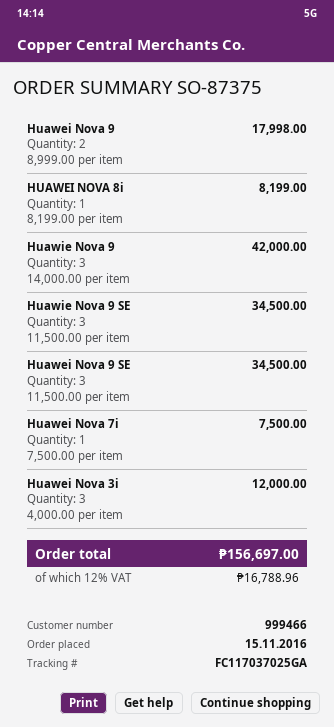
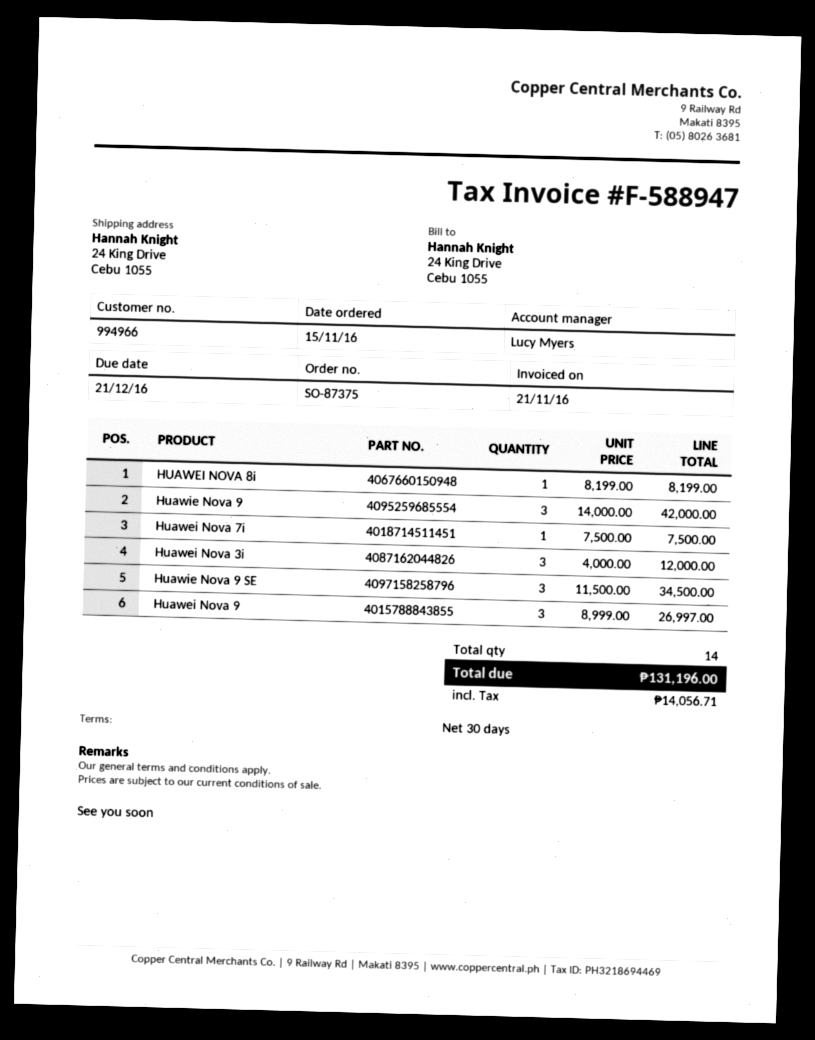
customer number: 999466 -> 994966
Huawei Nova 9: 2 x 8999.00 = 17998.00 -> 3 x 8999.00 = 26997.00
Huawei Nova 9 SE: 3 x 11500.00 = 34500.00 -> none
tax: 16788.96 -> 14056.71
total: 156697.00 -> 131196.00

